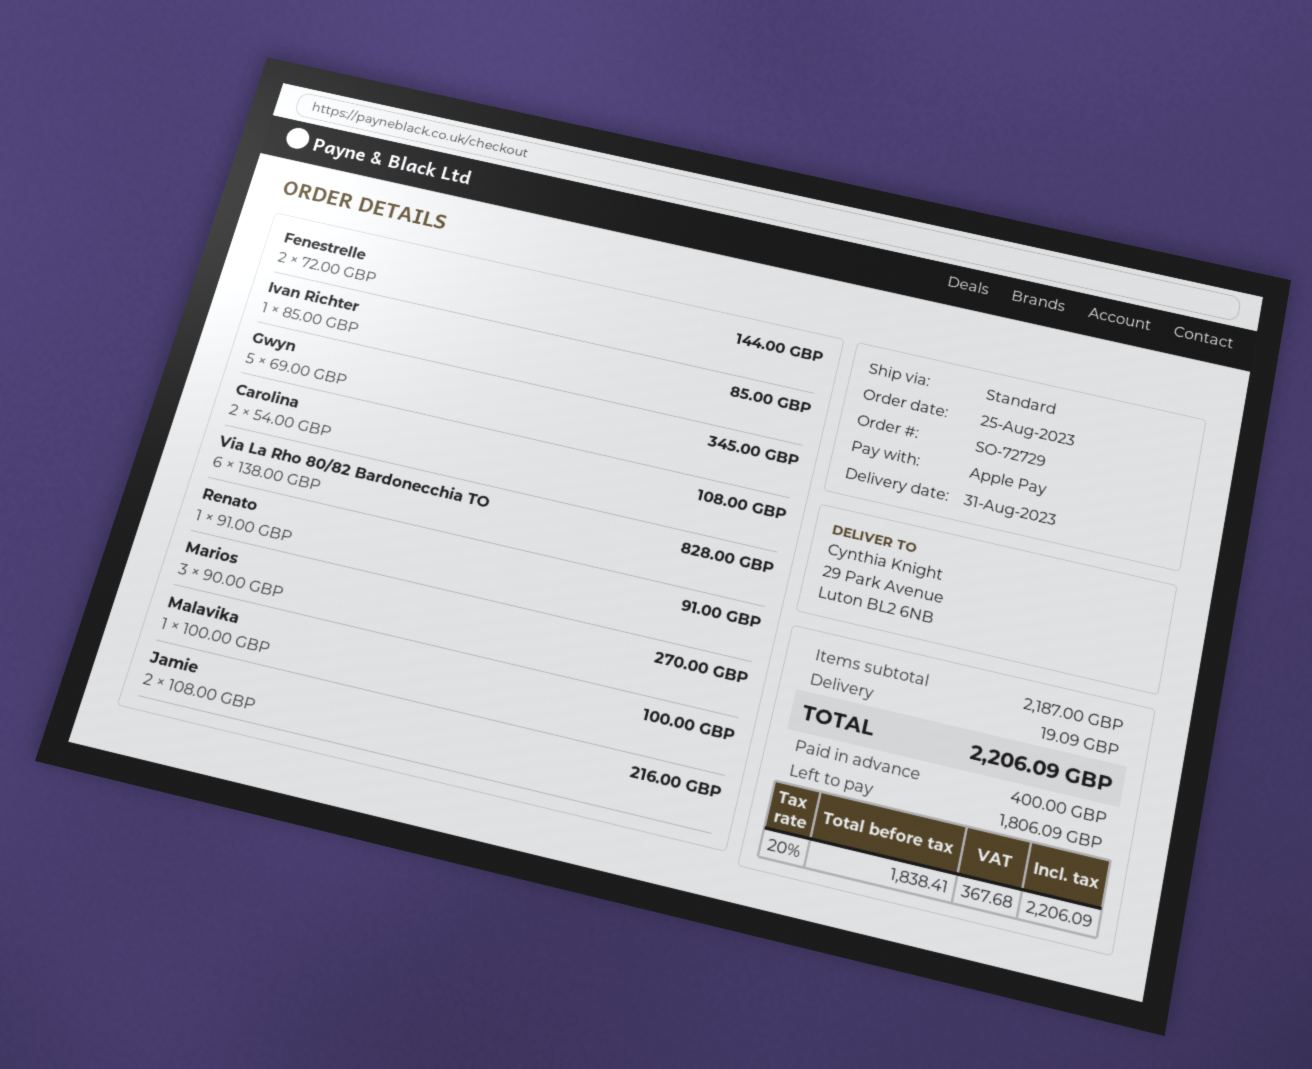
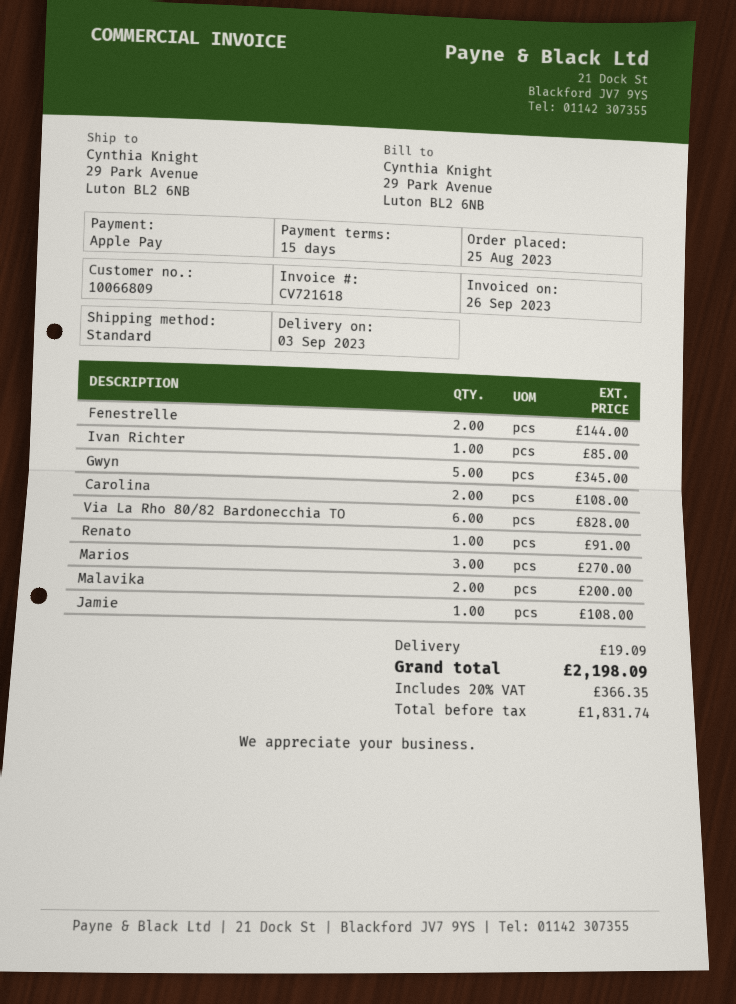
delivery date: 2023-08-31 -> 2023-09-03
Malavika: 1 for 100.00 -> 2 for 200.00
Jamie: 2 for 216.00 -> 1 for 108.00
net: 1838.41 -> 1831.74
tax: 20% = 367.68 -> 20% = 366.35
total: 2206.09 -> 2198.09

